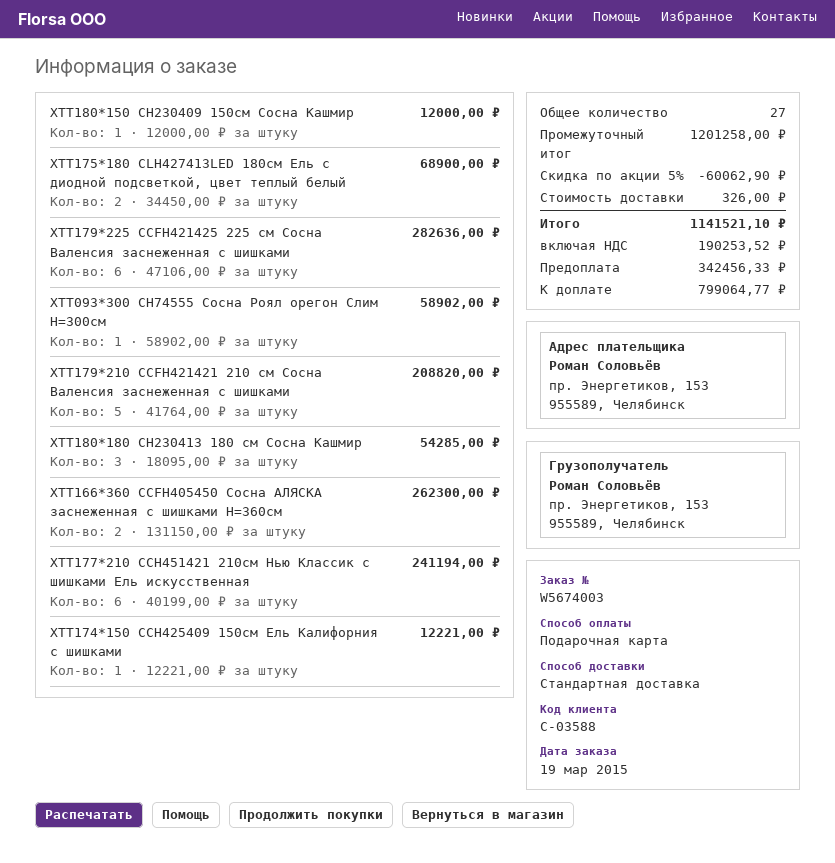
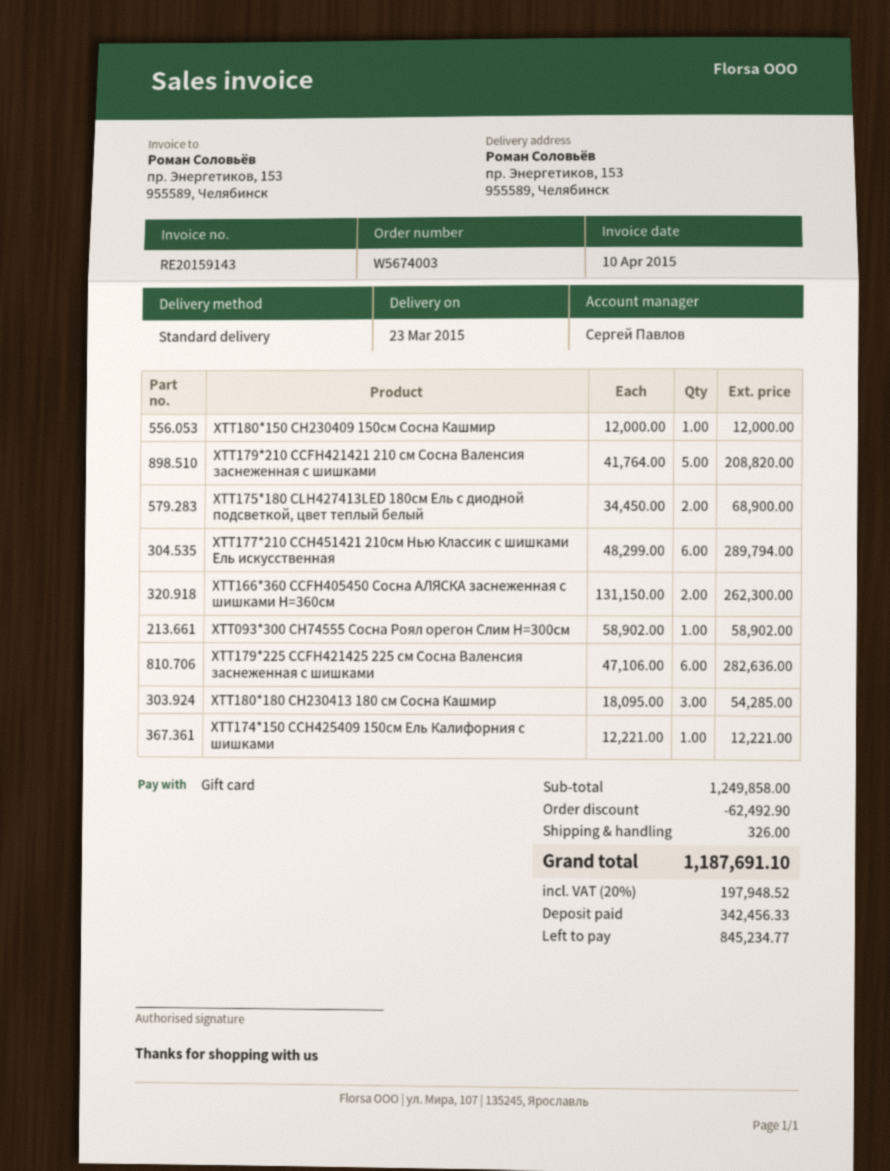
XTT177*210 CCH451421 210см Нью Классик с шишками Ель искусственная: 6 x 40199.00 = 241194.00 -> 6 x 48299.00 = 289794.00
subtotal: 1201258.00 -> 1249858.00
discount: 60062.90 -> 62492.90
tax: 190253.52 -> 197948.52
total: 1141521.10 -> 1187691.10
balance: 799064.77 -> 845234.77

